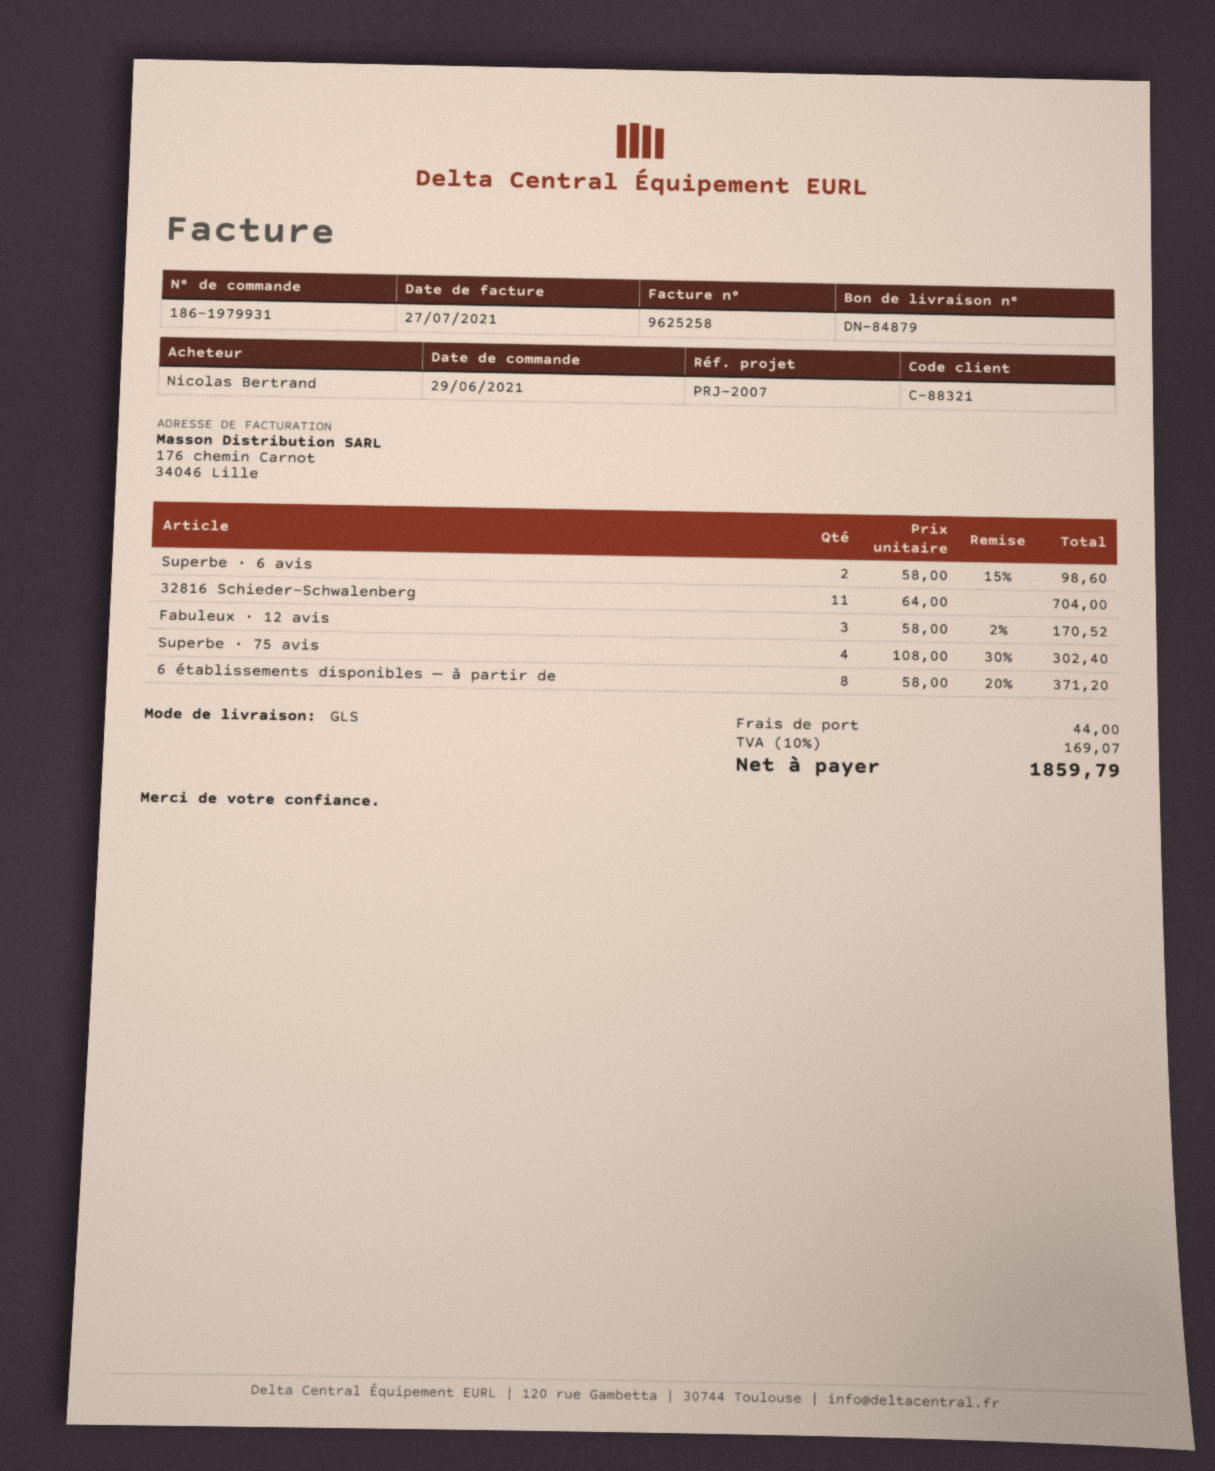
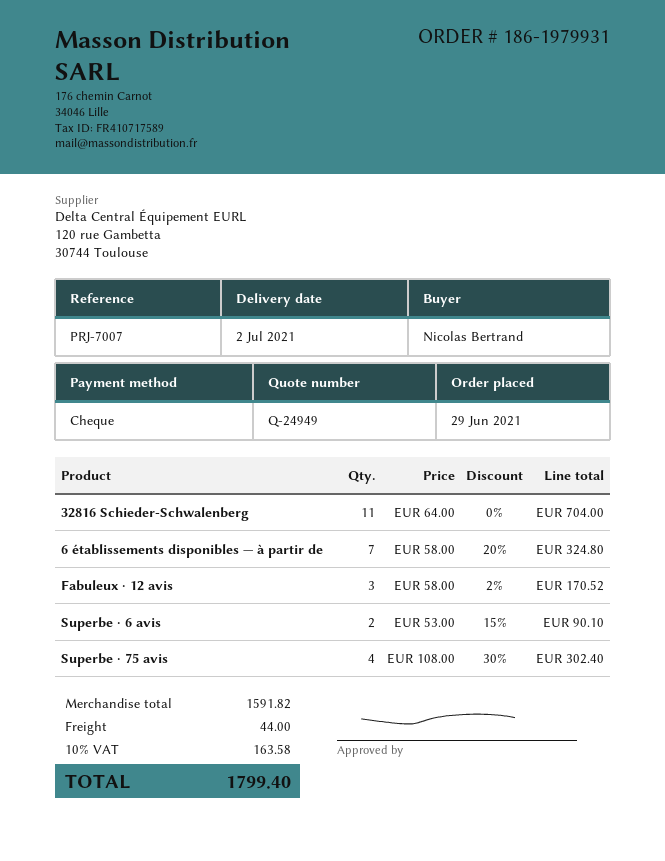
reference: PRJ-2007 -> PRJ-7007
Superbe · 6 avis: 2 x 58.00 - 15% = 98.60 -> 2 x 53.00 - 15% = 90.10
6 établissements disponibles — à partir de: 8 x 58.00 - 20% = 371.20 -> 7 x 58.00 - 20% = 324.80
tax: 10% = 169.07 -> 10% = 163.58
total: 1859.79 -> 1799.40

